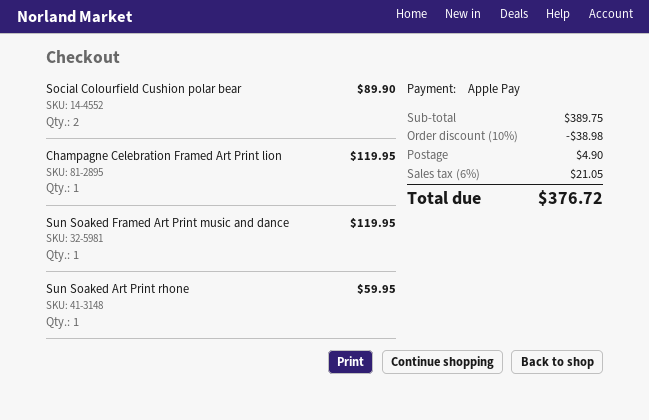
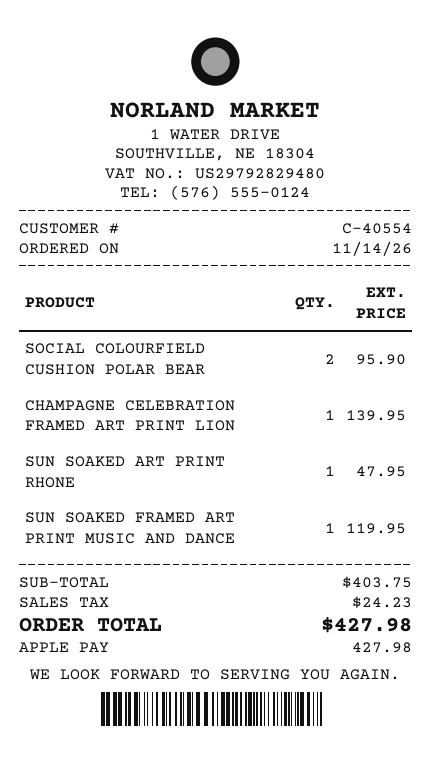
Social Colourfield Cushion polar bear: 2 for 89.90 -> 2 for 95.90
Champagne Celebration Framed Art Print lion: 1 for 119.95 -> 1 for 139.95
Sun Soaked Art Print rhone: 1 for 59.95 -> 1 for 47.95
subtotal: 389.75 -> 403.75
discount: 10% = 38.98 -> none
shipping: 4.90 -> none
tax: 21.05 -> 24.23
total: 376.72 -> 427.98

